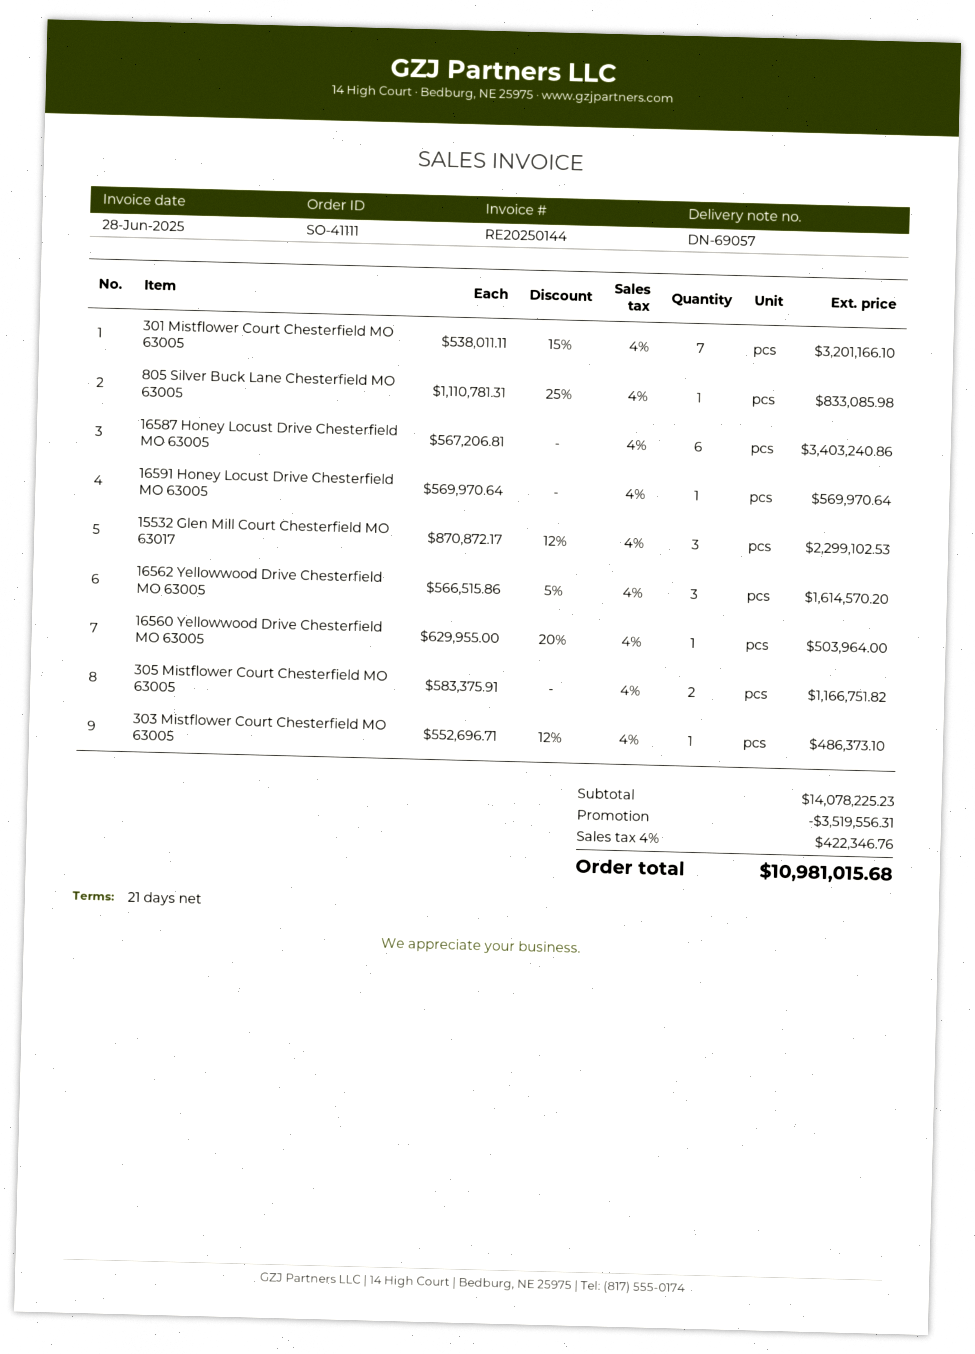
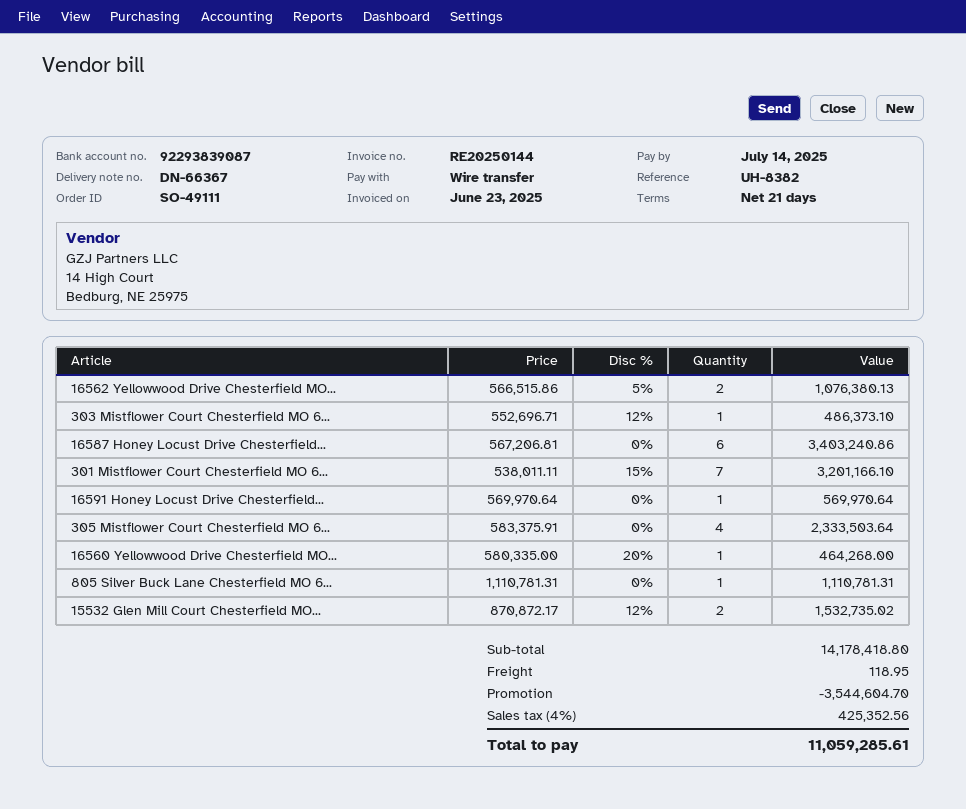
order number: SO-41111 -> SO-49111
delivery note number: DN-69057 -> DN-66367
invoice date: 2025-06-28 -> 2025-06-23
805 Silver Buck Lane Chesterfield MO 63005: 1 x 1110781.31 - 25% = 833085.98 -> 1 x 1110781.31 = 1110781.31
15532 Glen Mill Court Chesterfield MO 63017: 3 x 870872.17 - 12% = 2299102.53 -> 2 x 870872.17 - 12% = 1532735.02
16562 Yellowwood Drive Chesterfield MO 63005: 3 x 566515.86 - 5% = 1614570.20 -> 2 x 566515.86 - 5% = 1076380.13
16560 Yellowwood Drive Chesterfield MO 63005: 1 x 629955.00 - 20% = 503964.00 -> 1 x 580335.00 - 20% = 464268.00
305 Mistflower Court Chesterfield MO 63005: 2 x 583375.91 = 1166751.82 -> 4 x 583375.91 = 2333503.64
subtotal: 14078225.23 -> 14178418.80
discount: 3519556.31 -> 3544604.70
shipping: none -> 118.95
tax: 4% = 422346.76 -> 4% = 425352.56
total: 10981015.68 -> 11059285.61

